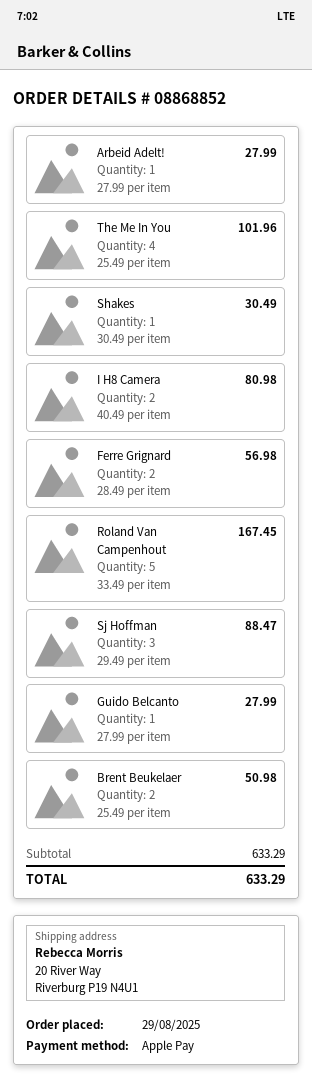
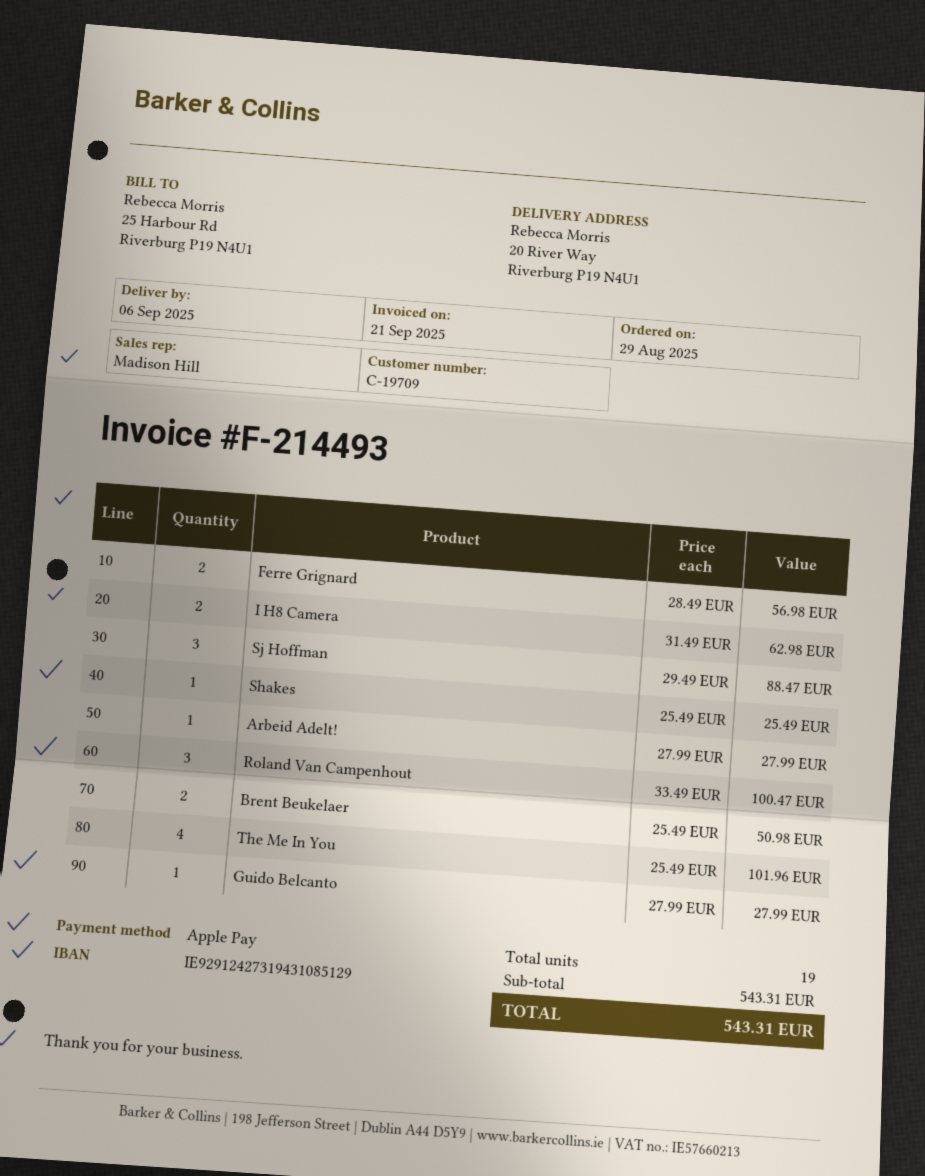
Shakes: 1 x 30.49 = 30.49 -> 1 x 25.49 = 25.49
I H8 Camera: 2 x 40.49 = 80.98 -> 2 x 31.49 = 62.98
Roland Van Campenhout: 5 x 33.49 = 167.45 -> 3 x 33.49 = 100.47
subtotal: 633.29 -> 543.31
total: 633.29 -> 543.31

